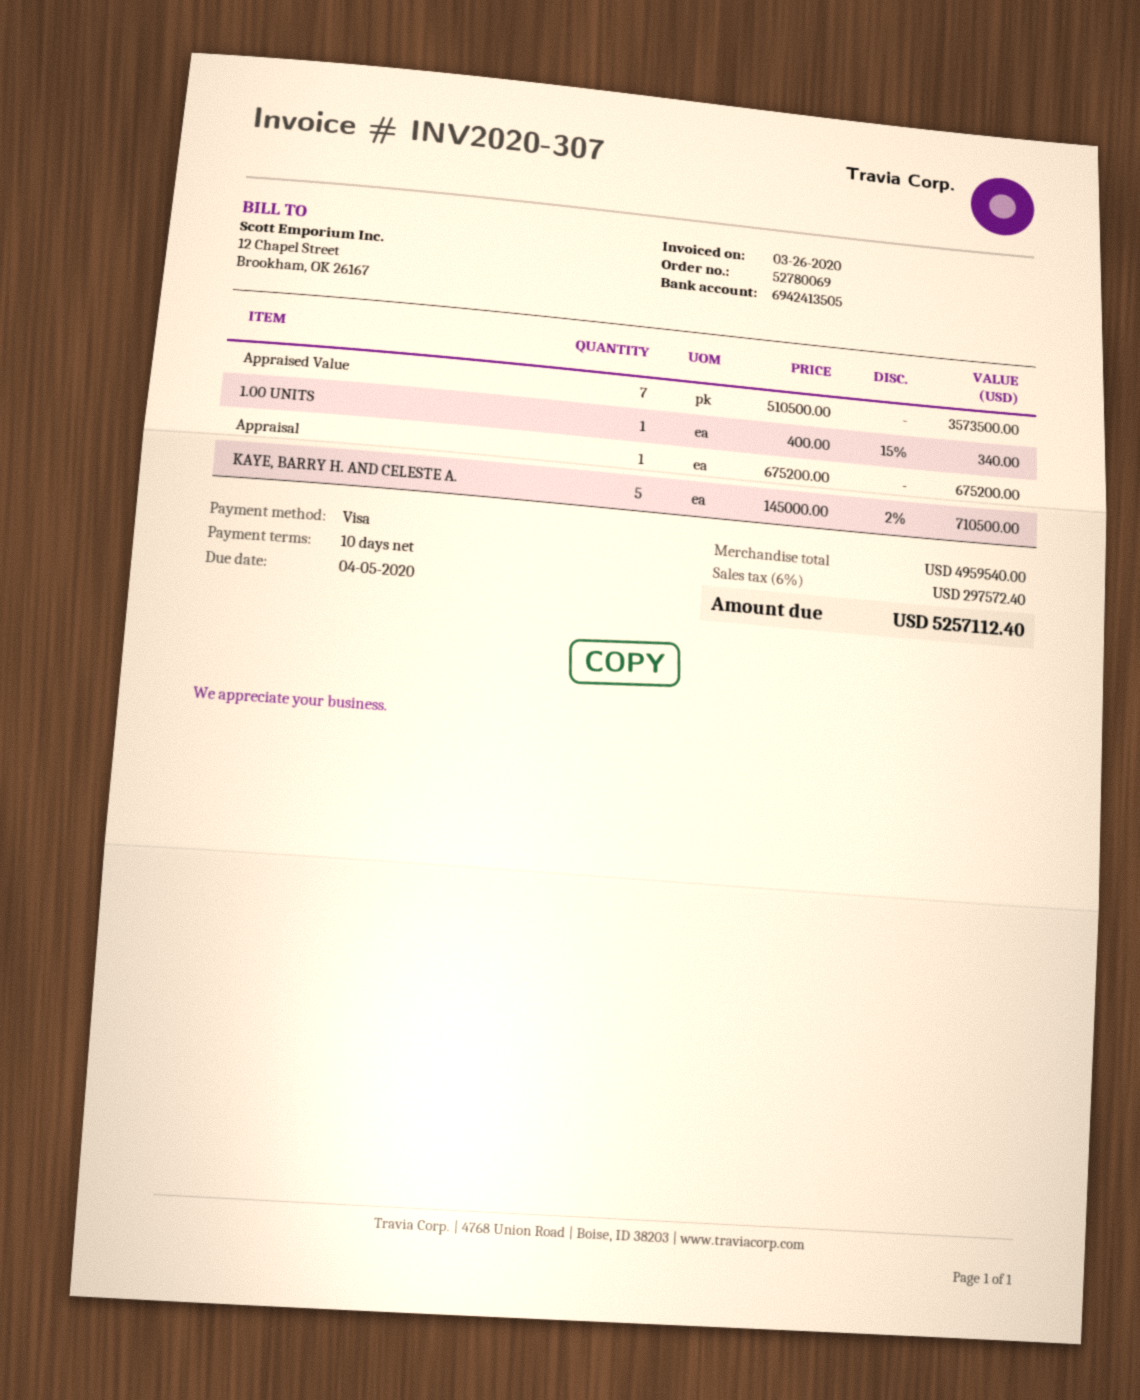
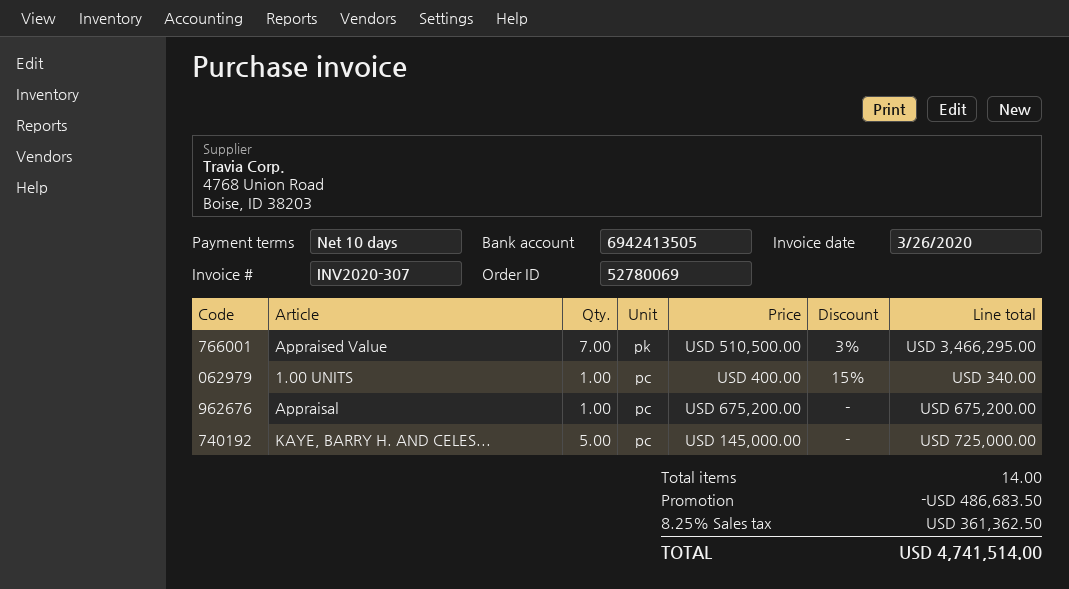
Appraised Value: 7 x 510500.00 = 3573500.00 -> 7 x 510500.00 - 3% = 3466295.00
KAYE, BARRY H. AND CELESTE A.: 5 x 145000.00 - 2% = 710500.00 -> 5 x 145000.00 = 725000.00
discount: none -> 486683.50
tax: 6% = 297572.40 -> 8.25% = 361362.50
total: 5257112.40 -> 4741514.00

